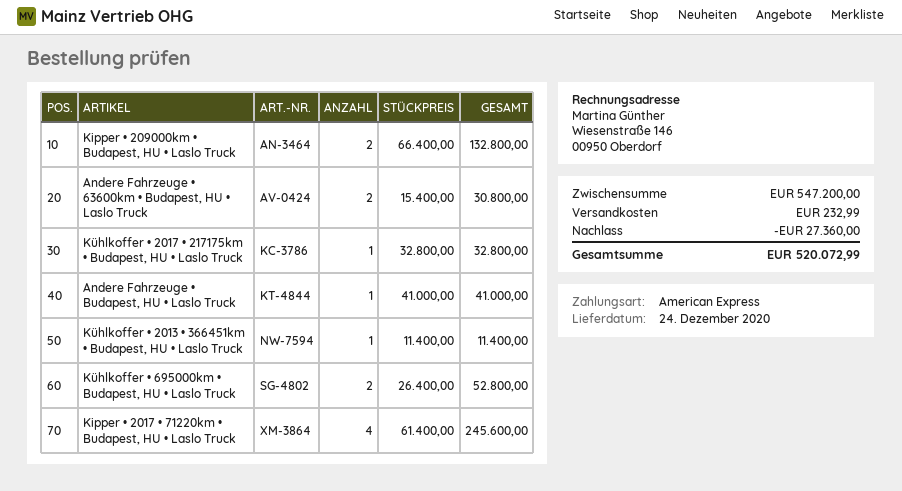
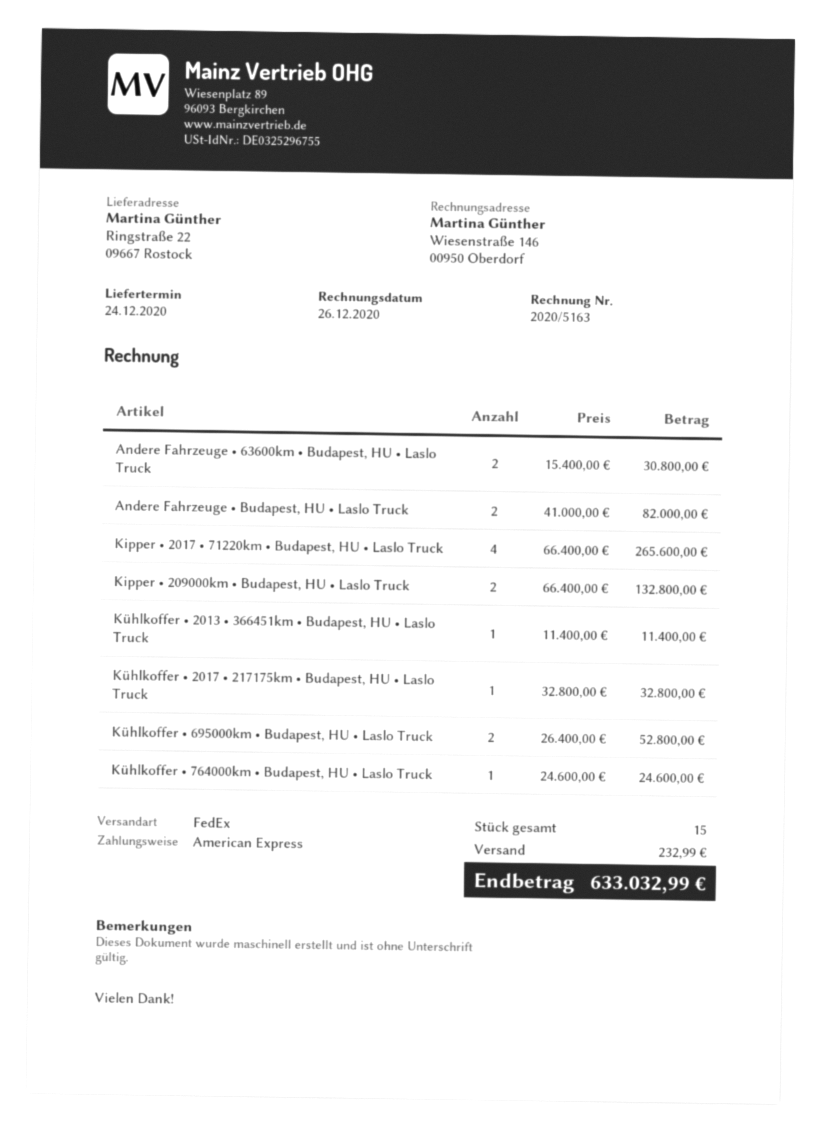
Andere Fahrzeuge • Budapest, HU • Laslo Truck: 1 x 41000.00 = 41000.00 -> 2 x 41000.00 = 82000.00
Kipper • 2017 • 71220km • Budapest, HU • Laslo Truck: 4 x 61400.00 = 245600.00 -> 4 x 66400.00 = 265600.00
Kühlkoffer • 764000km • Budapest, HU • Laslo Truck: none -> 1 x 24600.00 = 24600.00
discount: 27360.00 -> none
total: 520072.99 -> 633032.99

